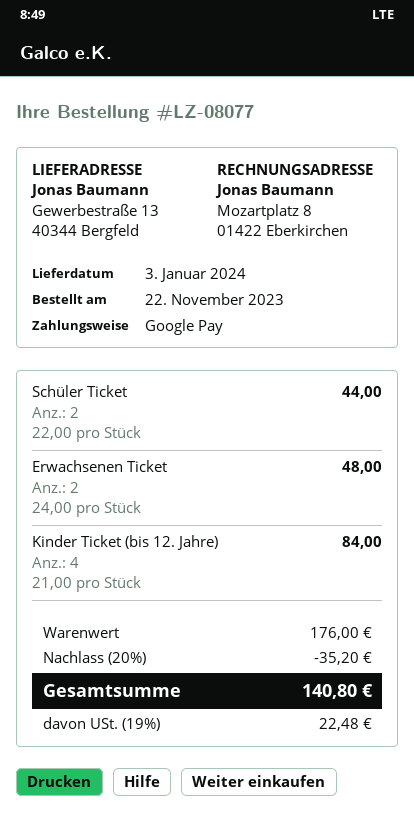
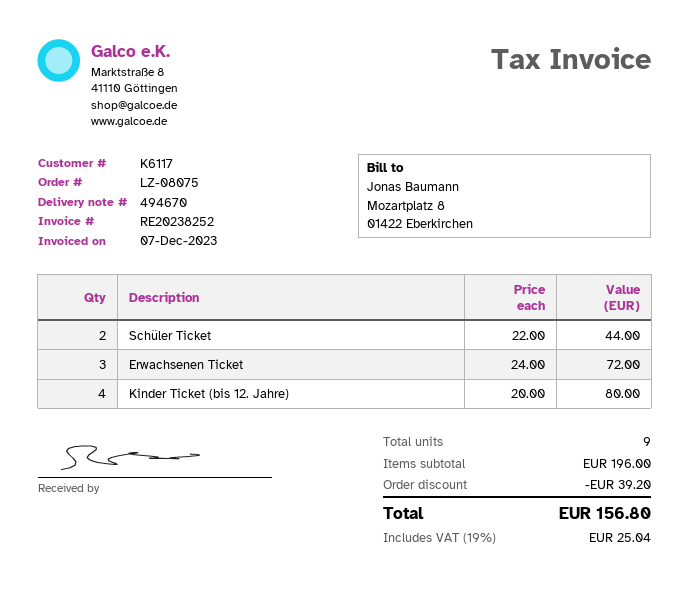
order number: LZ-08077 -> LZ-08075
Erwachsenen Ticket: 2 x 24.00 = 48.00 -> 3 x 24.00 = 72.00
Kinder Ticket (bis 12. Jahre): 4 x 21.00 = 84.00 -> 4 x 20.00 = 80.00
subtotal: 176.00 -> 196.00
discount: 35.20 -> 39.20
tax: 19% = 22.48 -> 19% = 25.04
total: 140.80 -> 156.80

